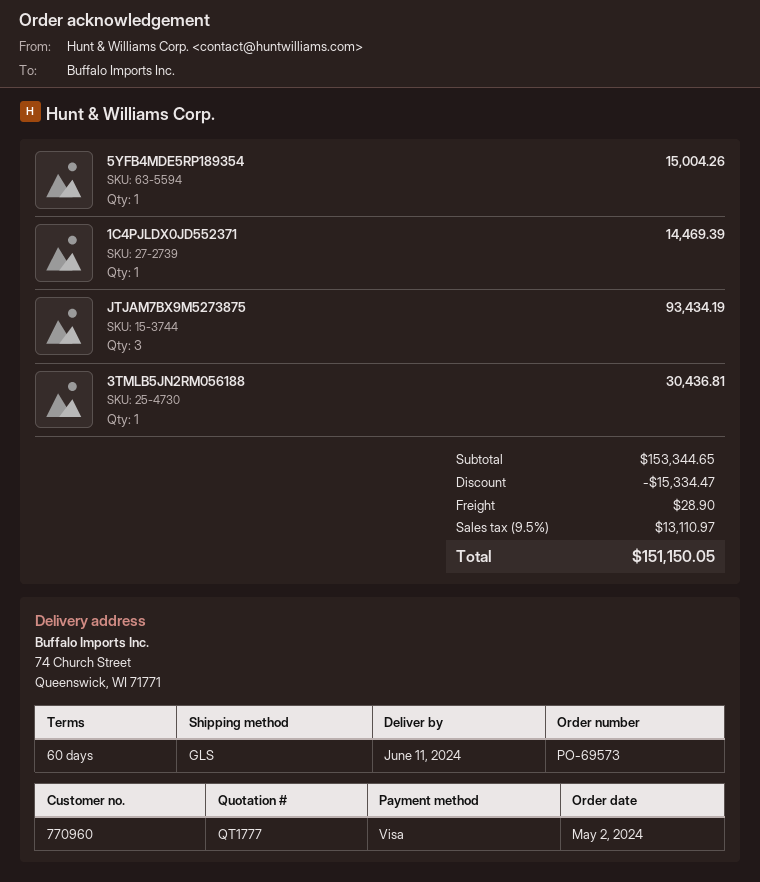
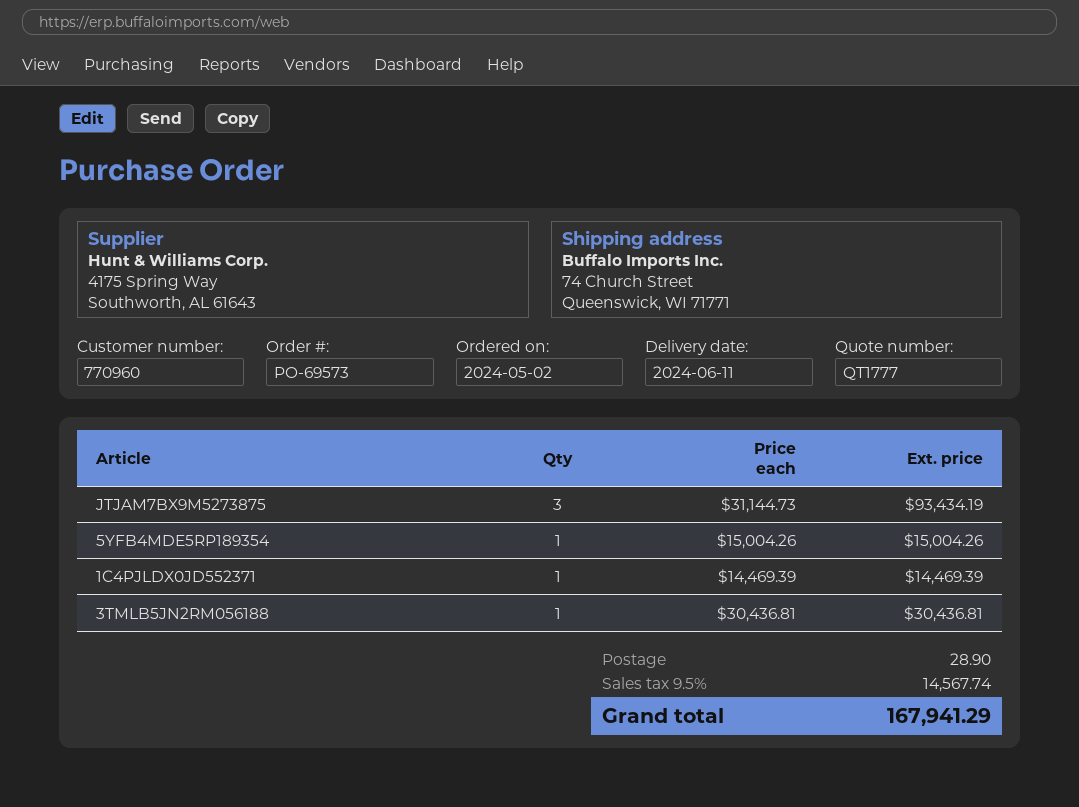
discount: 15334.47 -> none
tax: 9.5% = 13110.97 -> 9.5% = 14567.74
total: 151150.05 -> 167941.29

